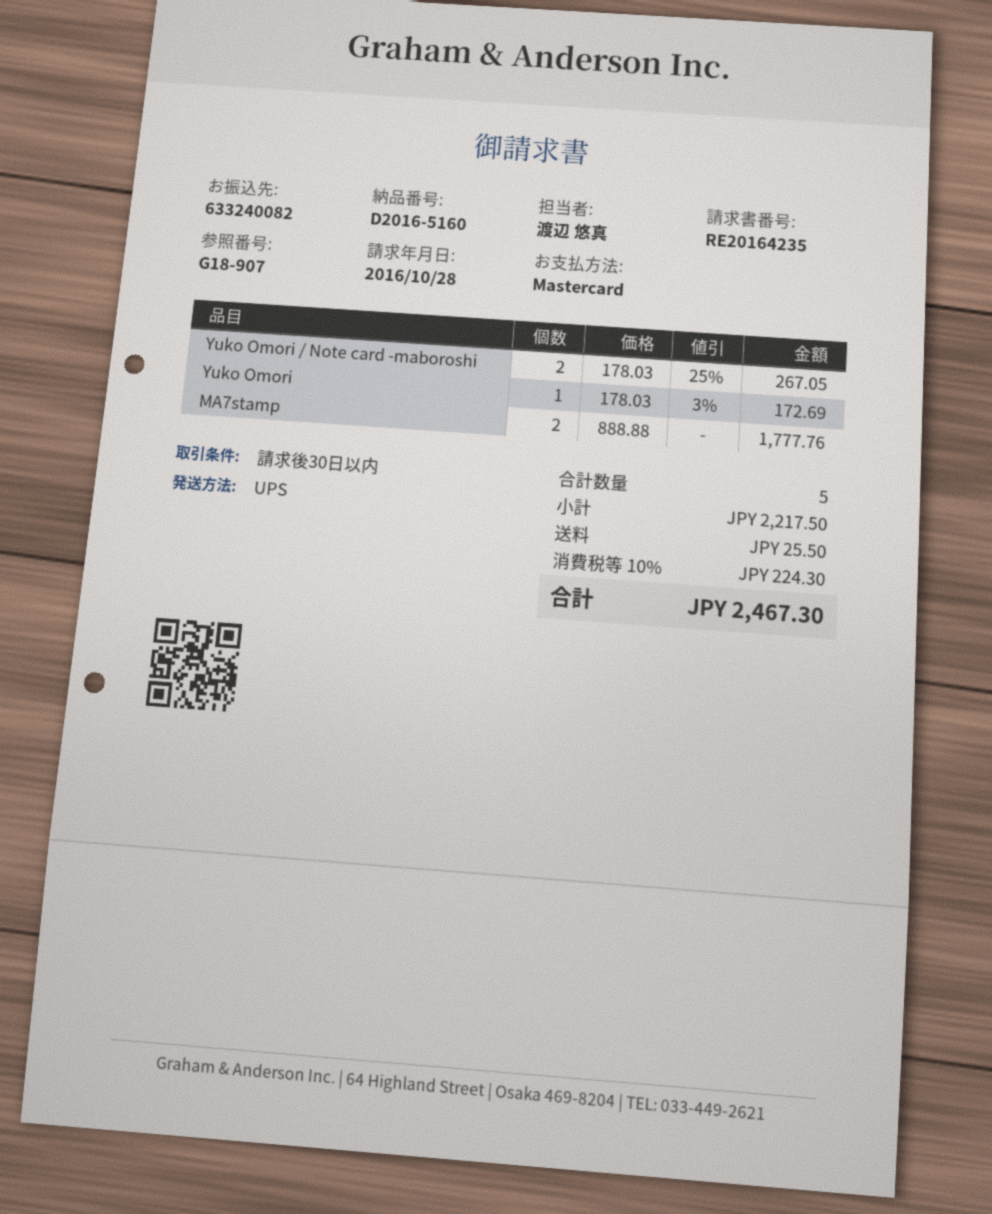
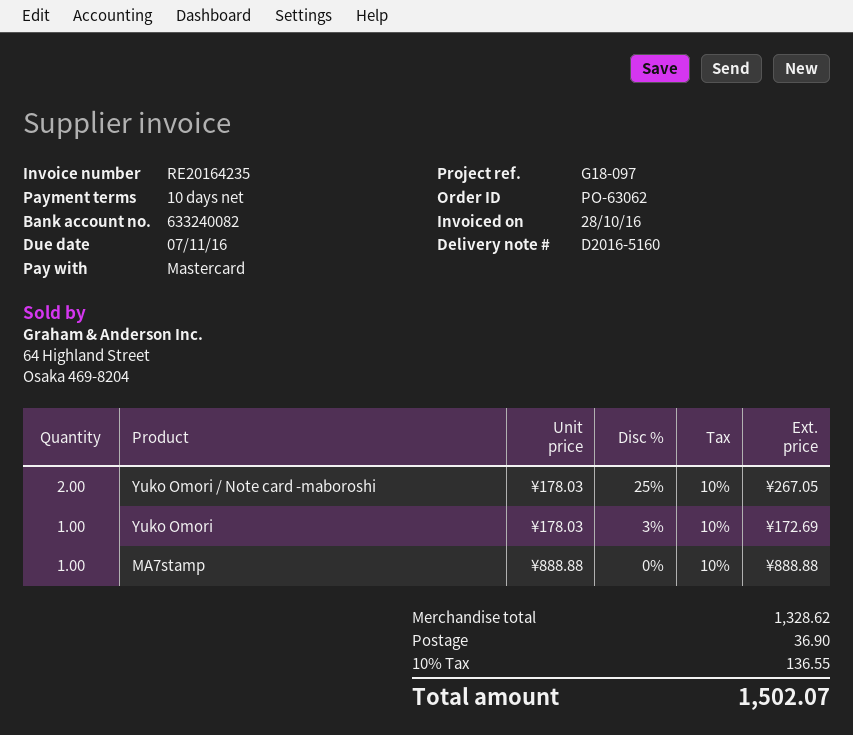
payment terms: 30 days -> 10 days
reference: G18-907 -> G18-097
MA7stamp: 2 x 888.88 = 1777.76 -> 1 x 888.88 = 888.88
subtotal: 2217.50 -> 1328.62
shipping: 25.50 -> 36.90
tax: 10% = 224.30 -> 10% = 136.55
total: 2467.30 -> 1502.07

